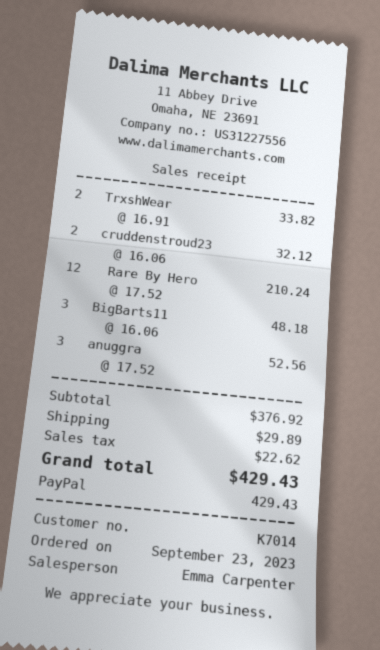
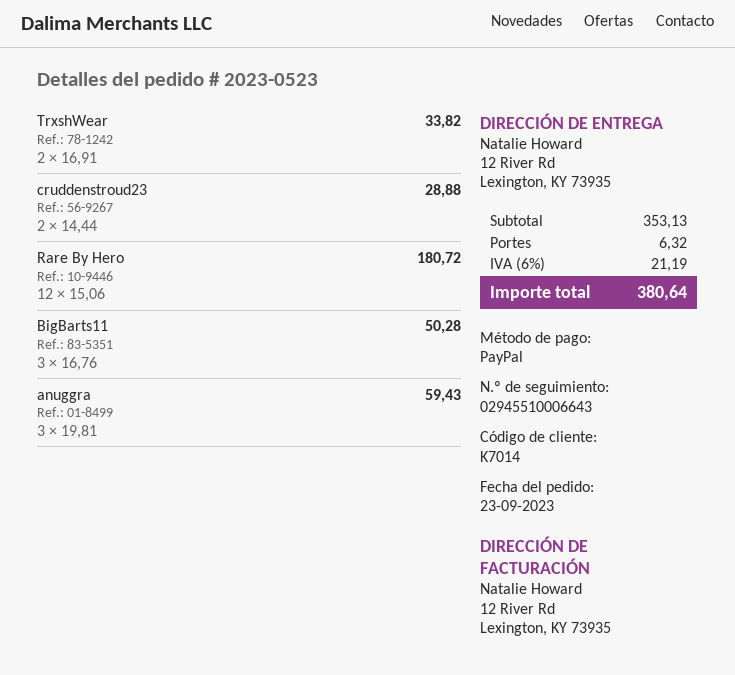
cruddenstroud23: 2 x 16.06 = 32.12 -> 2 x 14.44 = 28.88
Rare By Hero: 12 x 17.52 = 210.24 -> 12 x 15.06 = 180.72
BigBarts11: 3 x 16.06 = 48.18 -> 3 x 16.76 = 50.28
anuggra: 3 x 17.52 = 52.56 -> 3 x 19.81 = 59.43
subtotal: 376.92 -> 353.13
shipping: 29.89 -> 6.32
tax: 22.62 -> 21.19
total: 429.43 -> 380.64

